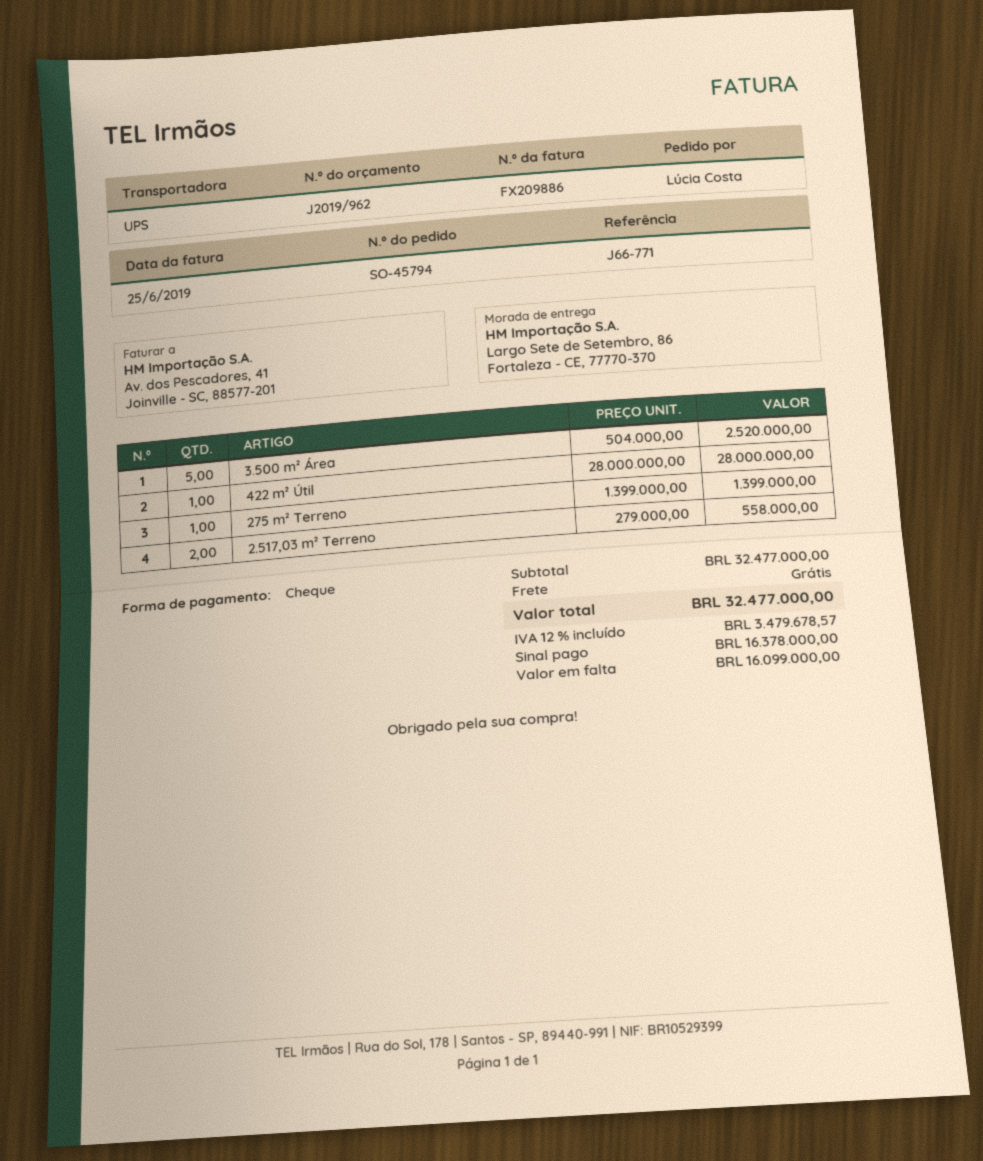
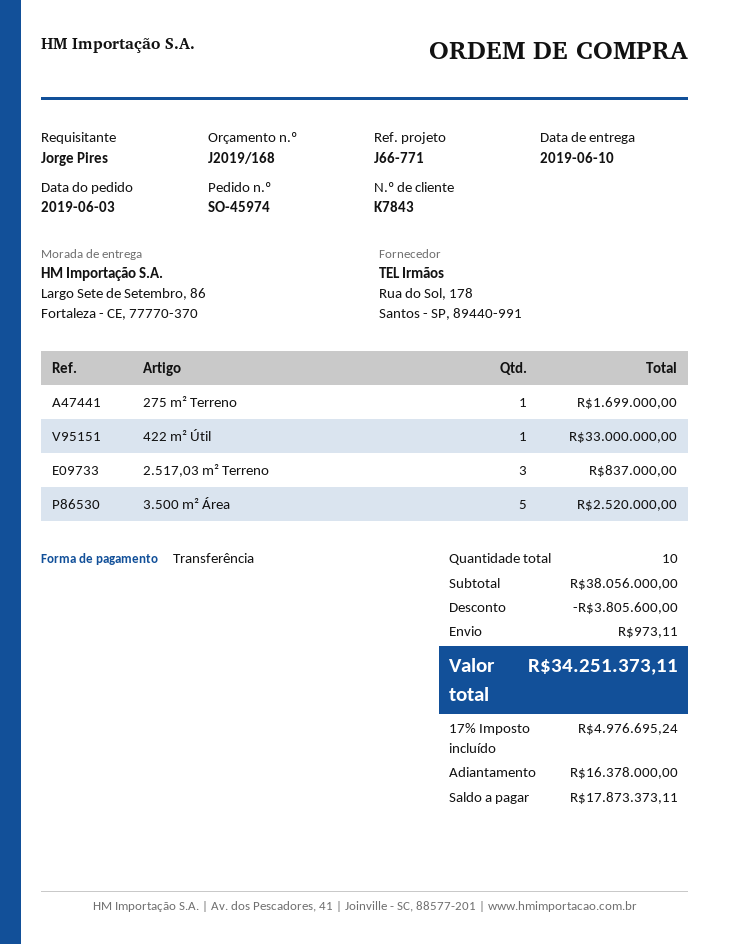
quote number: J2019/962 -> J2019/168
order number: SO-45794 -> SO-45974
ordered by: Lúcia Costa -> Jorge Pires
payment method: cheque -> bank transfer
422 m² Útil: 1 for 28000000.00 -> 1 for 33000000.00
275 m² Terreno: 1 for 1399000.00 -> 1 for 1699000.00
2.517,03 m² Terreno: 2 for 558000.00 -> 3 for 837000.00
subtotal: 32477000.00 -> 38056000.00
discount: none -> 3805600.00
shipping: 0.00 -> 973.11
tax: 12% = 3479678.57 -> 17% = 4976695.24
total: 32477000.00 -> 34251373.11
balance: 16099000.00 -> 17873373.11

